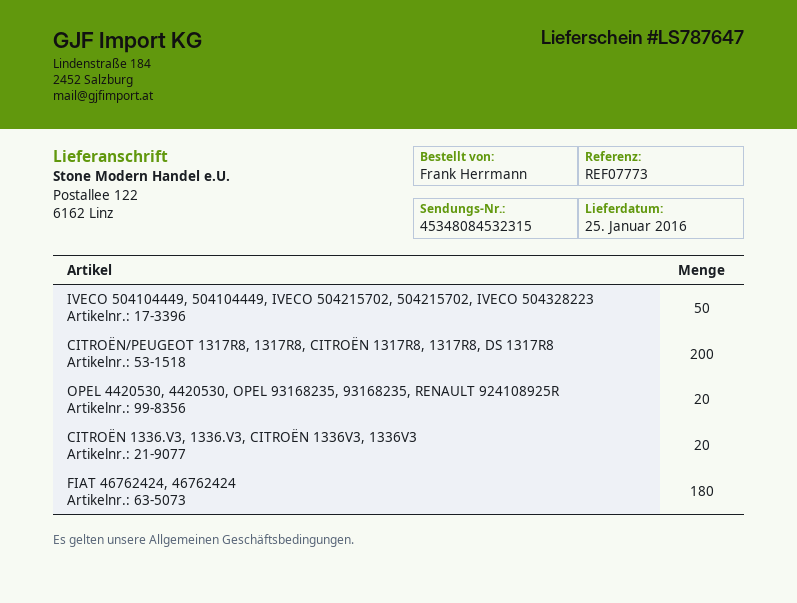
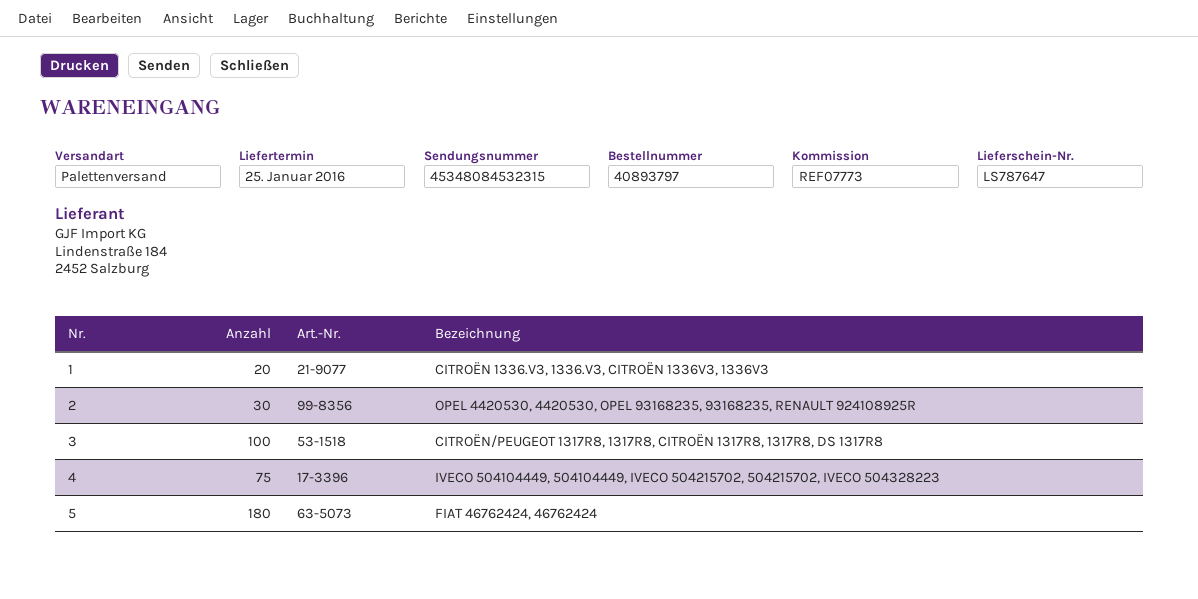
IVECO 504104449, 504104449, IVECO 504215702, 504215702, IVECO 504328223: 50 -> 75
CITROËN/PEUGEOT 1317R8, 1317R8, CITROËN 1317R8, 1317R8, DS 1317R8: 200 -> 100
OPEL 4420530, 4420530, OPEL 93168235, 93168235, RENAULT 924108925R: 20 -> 30

